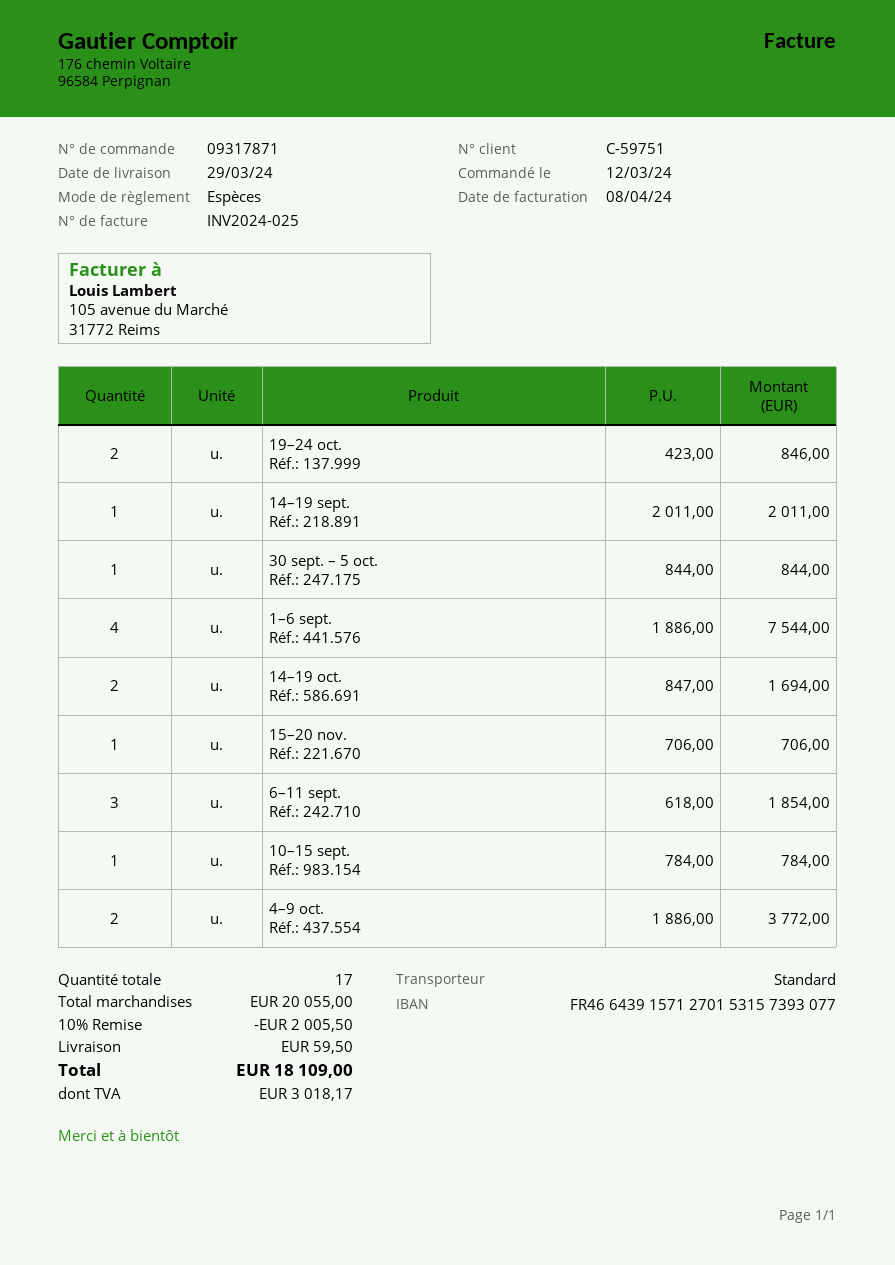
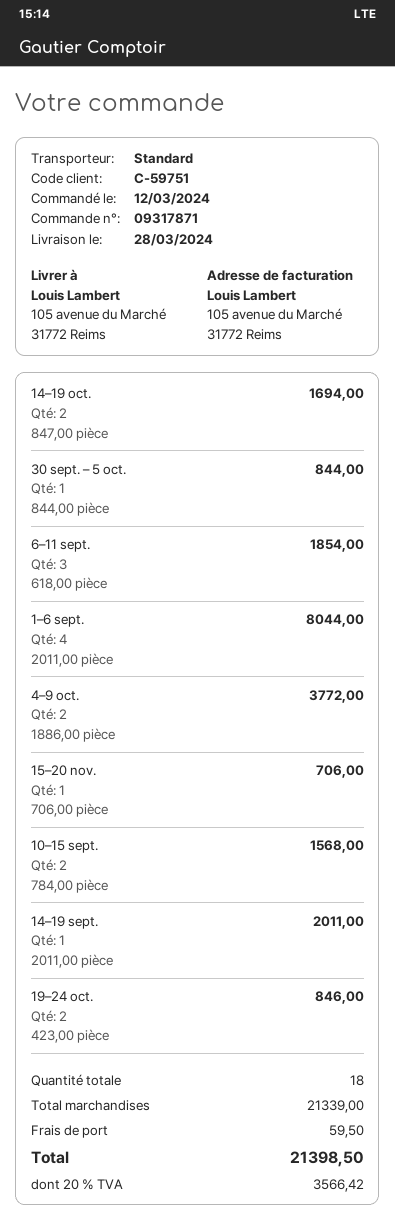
delivery date: 2024-03-29 -> 2024-03-28
1–6 sept.: 4 x 1886.00 = 7544.00 -> 4 x 2011.00 = 8044.00
10–15 sept.: 1 x 784.00 = 784.00 -> 2 x 784.00 = 1568.00
total quantity: 17 -> 18
subtotal: 20055.00 -> 21339.00
discount: 10% = 2005.50 -> none
tax: 3018.17 -> 3566.42
total: 18109.00 -> 21398.50

